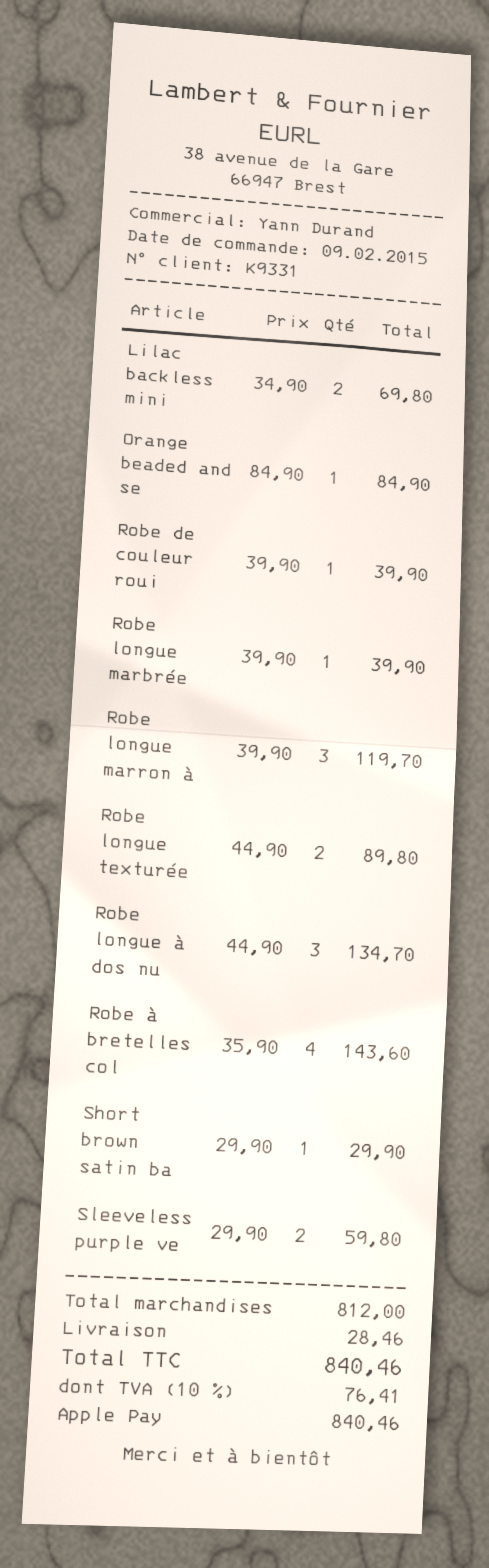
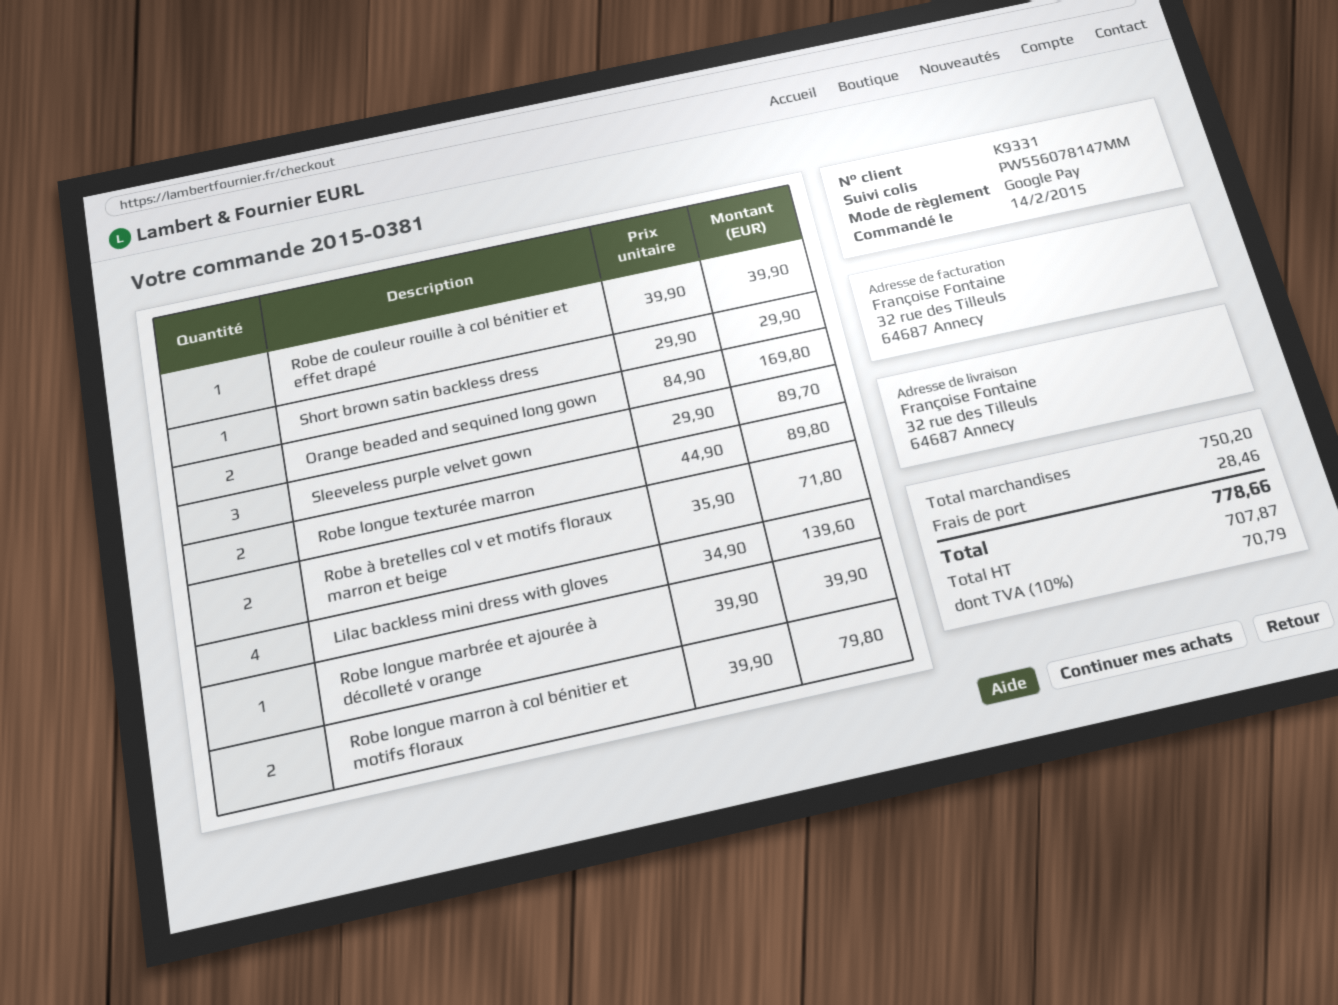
order date: 2015-02-09 -> 2015-02-14
payment method: Apple Pay -> Google Pay
Lilac backless mini: 2 x 34.90 = 69.80 -> 4 x 34.90 = 139.60
Orange beaded and se: 1 x 84.90 = 84.90 -> 2 x 84.90 = 169.80
Robe longue marron à: 3 x 39.90 = 119.70 -> 2 x 39.90 = 79.80
Robe longue à dos nu: 3 x 44.90 = 134.70 -> none
Robe à bretelles col: 4 x 35.90 = 143.60 -> 2 x 35.90 = 71.80
Sleeveless purple ve: 2 x 29.90 = 59.80 -> 3 x 29.90 = 89.70
subtotal: 812.00 -> 750.20
tax: 10% = 76.41 -> 10% = 70.79
total: 840.46 -> 778.66

